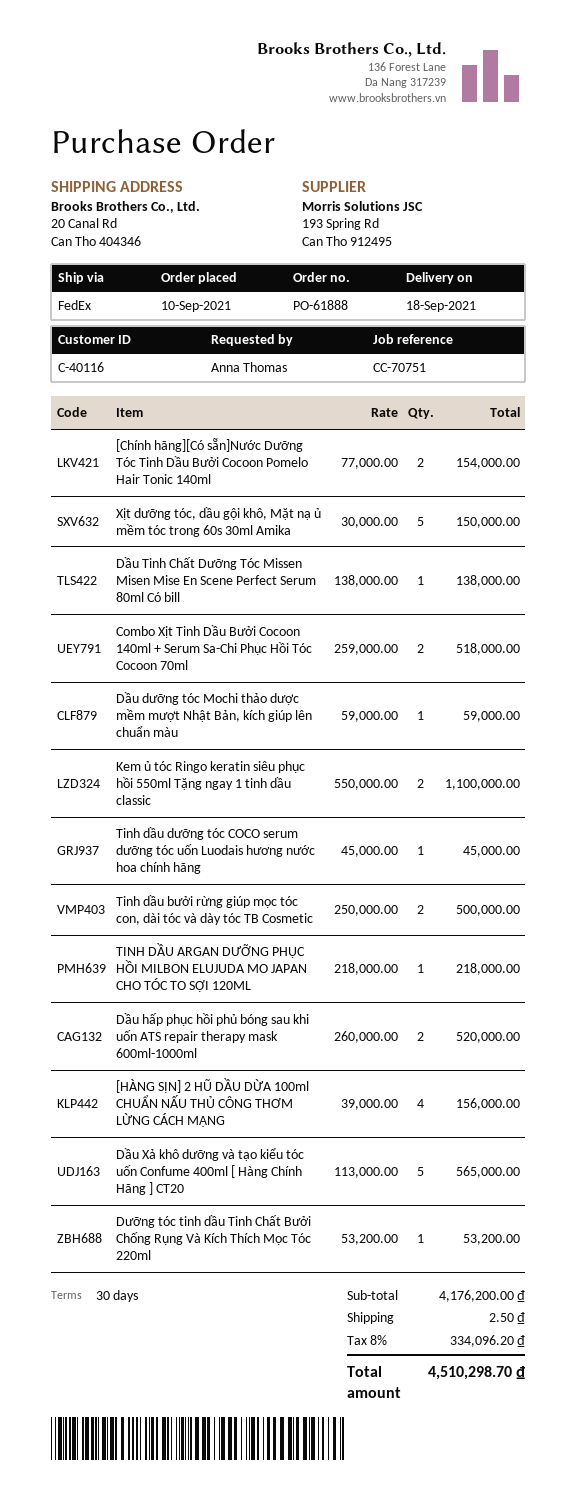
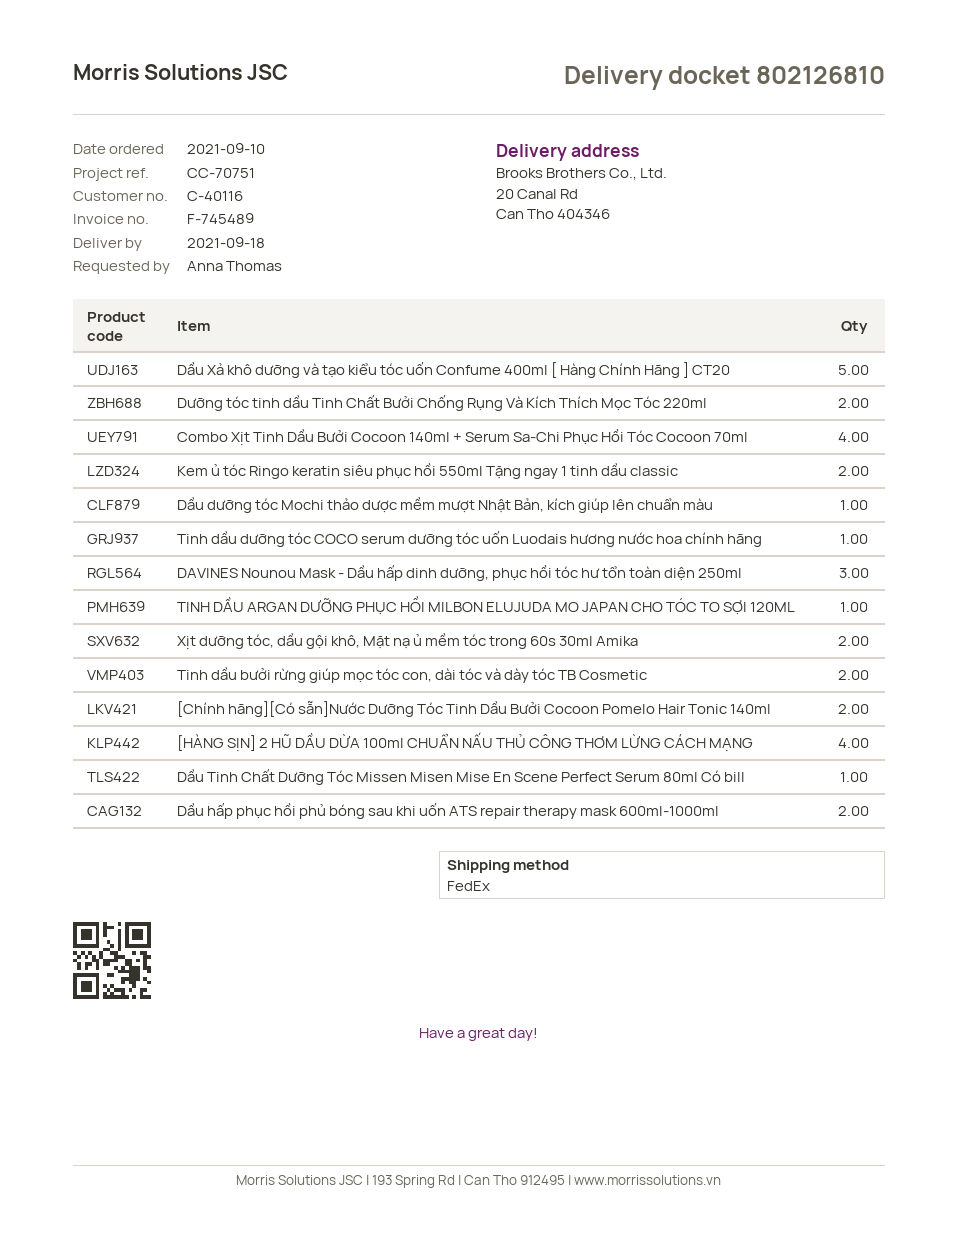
Xịt dưỡng tóc, dầu gội khô, Mặt nạ ủ mềm tóc trong 60s 30ml Amika: 5 -> 2
Combo Xịt Tinh Dầu Bưởi Cocoon 140ml + Serum Sa-Chi Phục Hồi Tóc Cocoon 70ml: 2 -> 4
Dưỡng tóc tinh dầu Tinh Chất Bưởi Chống Rụng Và Kích Thích Mọc Tóc 220ml: 1 -> 2
DAVINES Nounou Mask - Dầu hấp dinh dưỡng, phục hồi tóc hư tổn toàn diện 250ml: none -> 3

